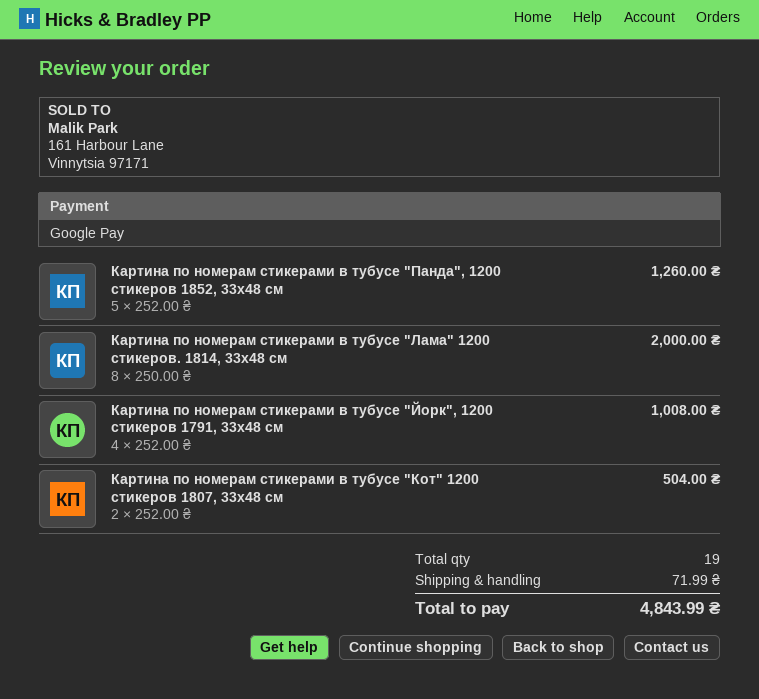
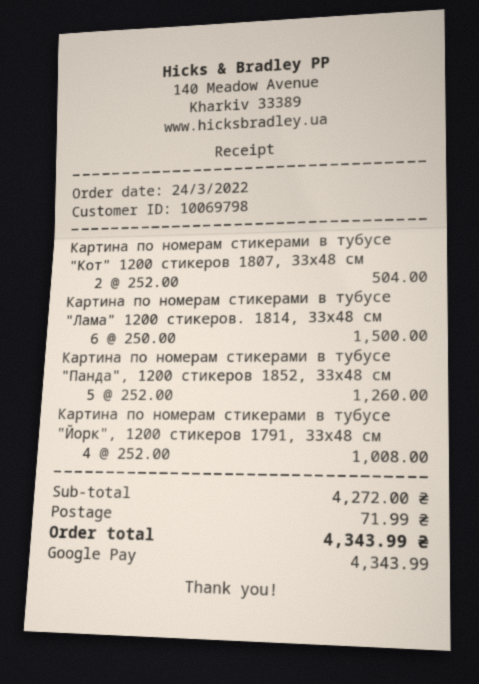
Картина по номерам стикерами в тубусе "Лама" 1200 стикеров. 1814, 33х48 см: 8 x 250.00 = 2000.00 -> 6 x 250.00 = 1500.00
total: 4843.99 -> 4343.99

